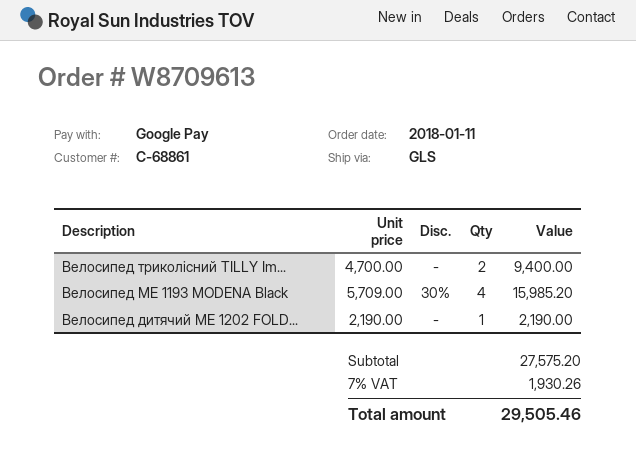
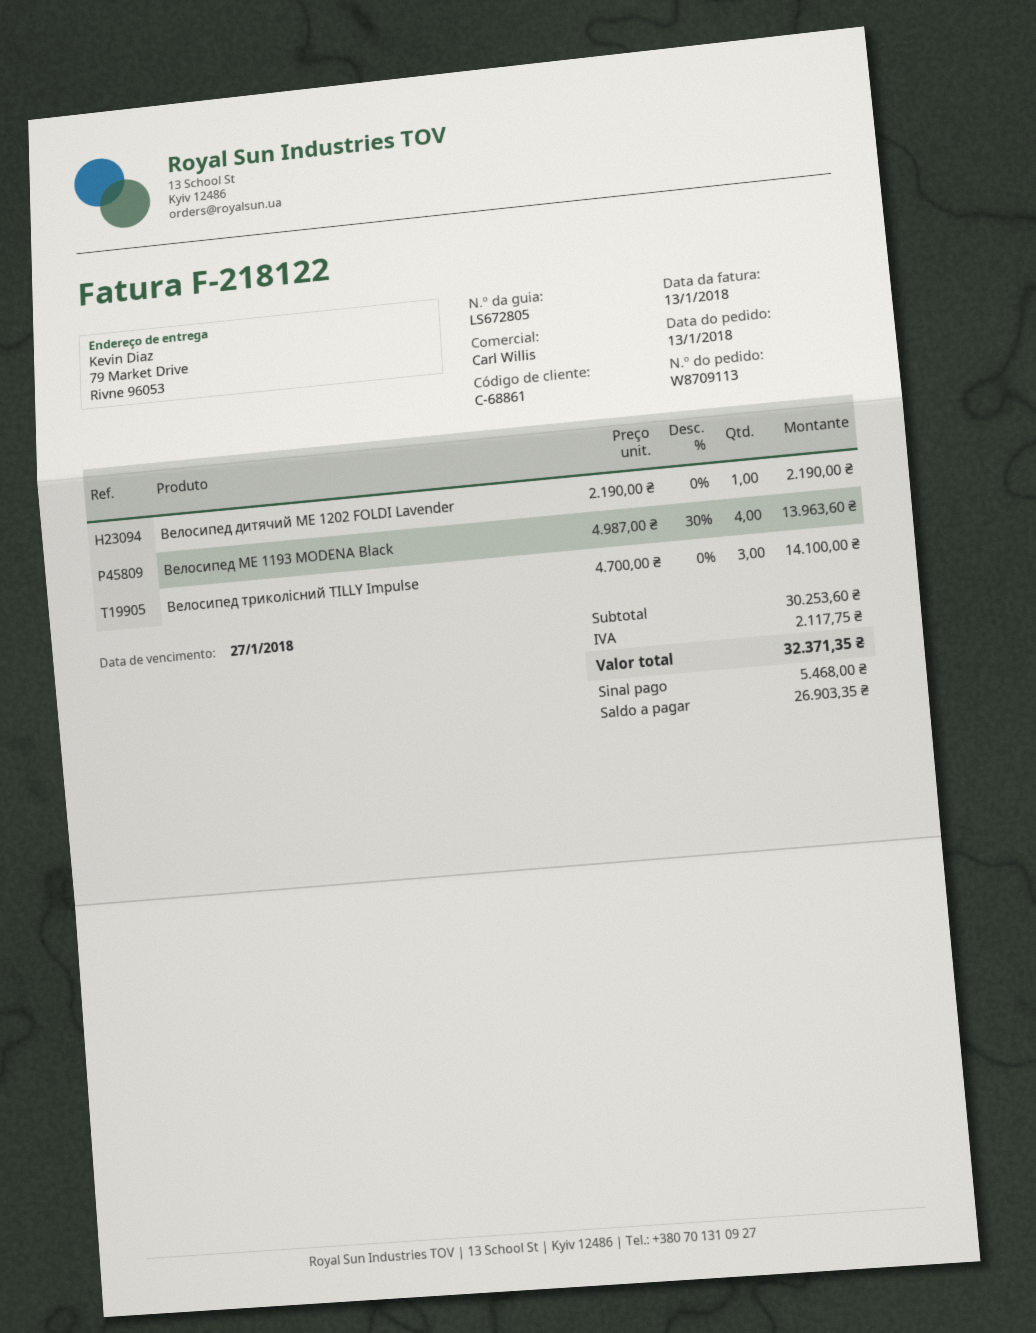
order number: W8709613 -> W8709113
order date: 2018-01-11 -> 2018-01-13
Велосипед триколісний TILLY Im...: 2 x 4700.00 = 9400.00 -> 3 x 4700.00 = 14100.00
Велосипед ME 1193 MODENA Black: 4 x 5709.00 - 30% = 15985.20 -> 4 x 4987.00 - 30% = 13963.60
subtotal: 27575.20 -> 30253.60
tax: 1930.26 -> 2117.75
total: 29505.46 -> 32371.35

